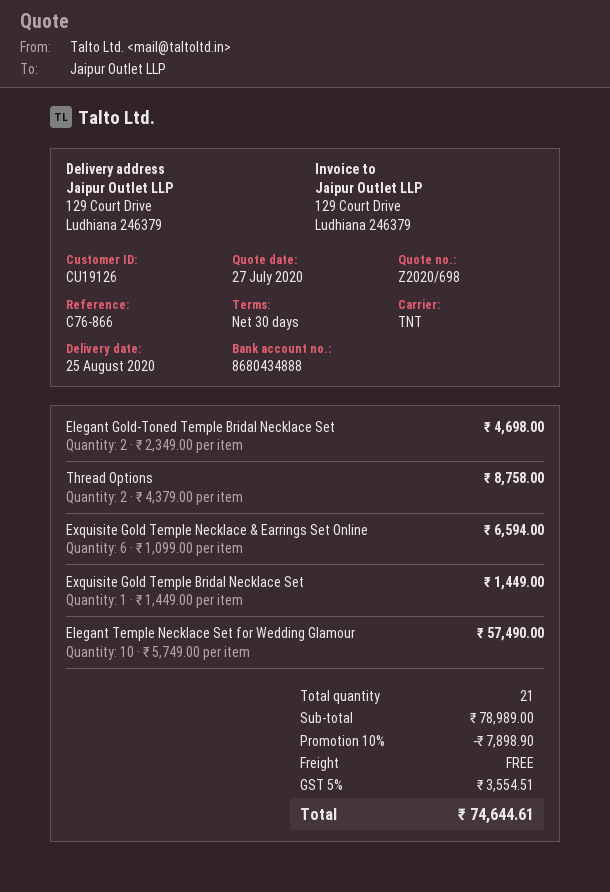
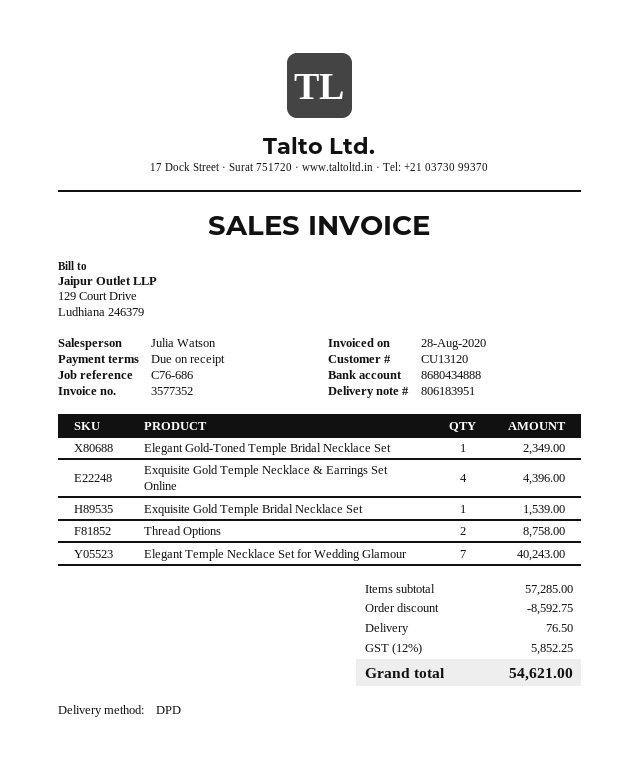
payment terms: 30 days -> on receipt
customer number: CU19126 -> CU13120
reference: C76-866 -> C76-686
shipping method: TNT -> DPD
Elegant Gold-Toned Temple Bridal Necklace Set: 2 for 4698.00 -> 1 for 2349.00
Exquisite Gold Temple Necklace & Earrings Set Online: 6 for 6594.00 -> 4 for 4396.00
Exquisite Gold Temple Bridal Necklace Set: 1 for 1449.00 -> 1 for 1539.00
Elegant Temple Necklace Set for Wedding Glamour: 10 for 57490.00 -> 7 for 40243.00
subtotal: 78989.00 -> 57285.00
discount: 7898.90 -> 8592.75
shipping: 0.00 -> 76.50
tax: 5% = 3554.51 -> 12% = 5852.25
total: 74644.61 -> 54621.00

